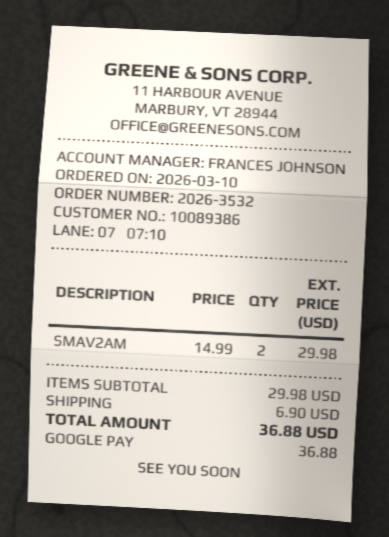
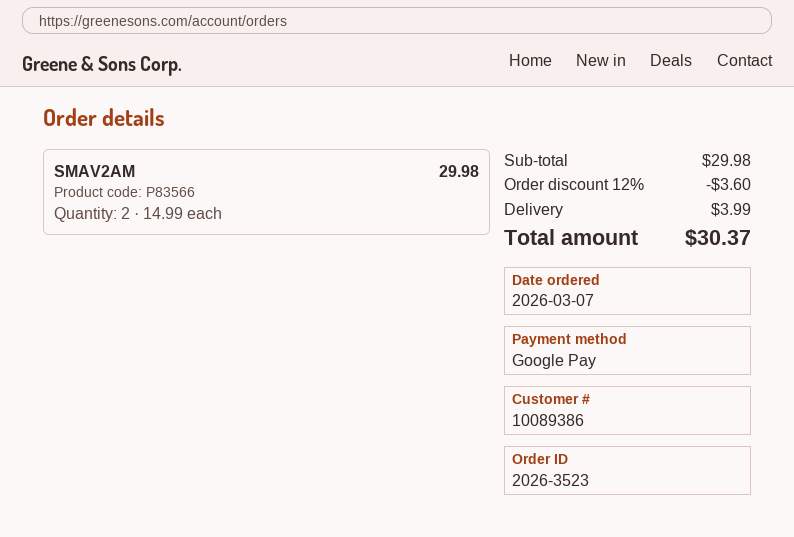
order number: 2026-3532 -> 2026-3523
order date: 2026-03-10 -> 2026-03-07
discount: none -> 12% = 3.60
shipping: 6.90 -> 3.99
total: 36.88 -> 30.37

